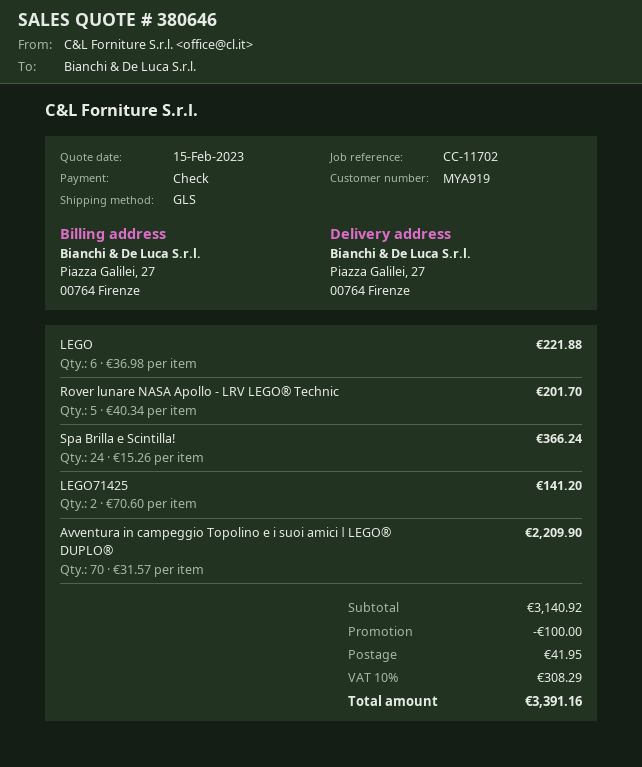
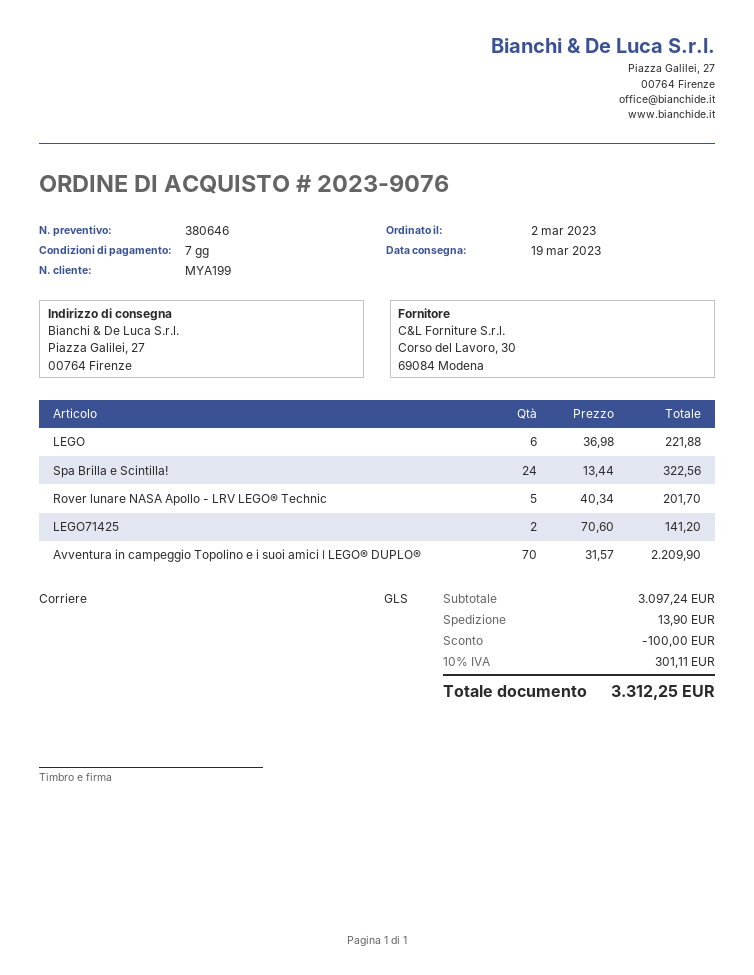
customer number: MYA919 -> MYA199
Spa Brilla e Scintilla!: 24 x 15.26 = 366.24 -> 24 x 13.44 = 322.56
subtotal: 3140.92 -> 3097.24
shipping: 41.95 -> 13.90
tax: 10% = 308.29 -> 10% = 301.11
total: 3391.16 -> 3312.25

